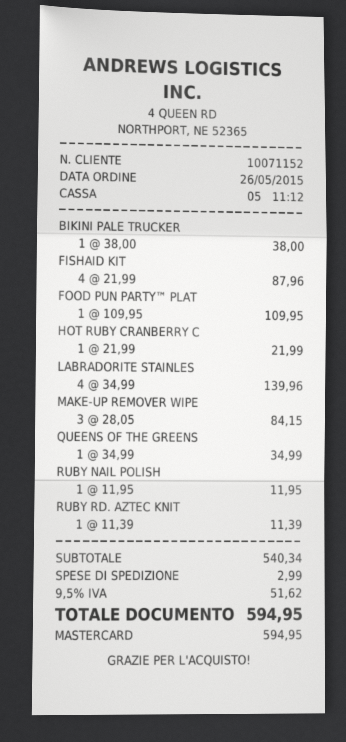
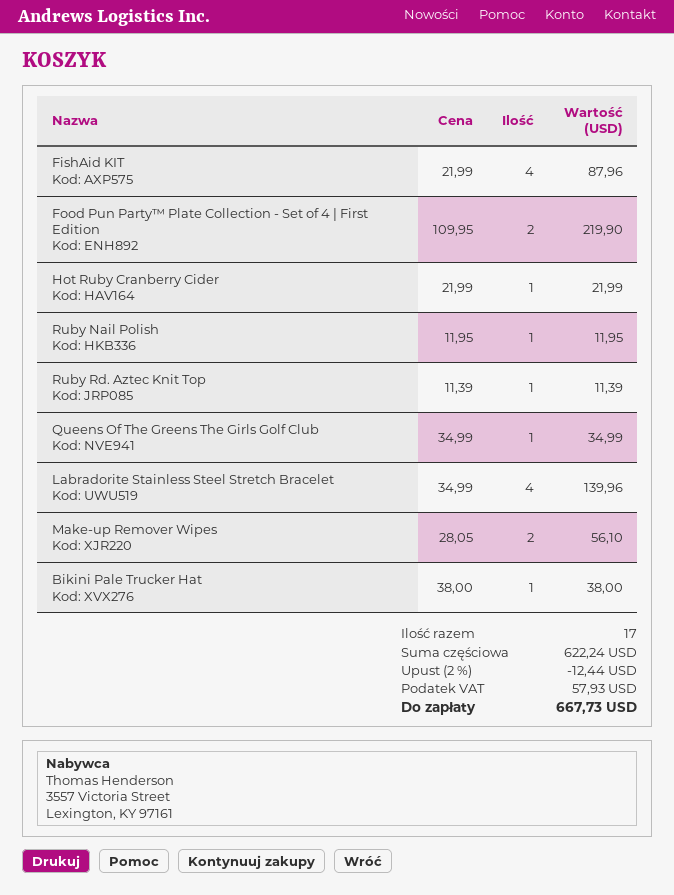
FOOD PUN PARTY™ PLAT: 1 x 109.95 = 109.95 -> 2 x 109.95 = 219.90
MAKE-UP REMOVER WIPE: 3 x 28.05 = 84.15 -> 2 x 28.05 = 56.10
subtotal: 540.34 -> 622.24
discount: none -> 2% = 12.44
shipping: 2.99 -> none
tax: 51.62 -> 57.93
total: 594.95 -> 667.73

